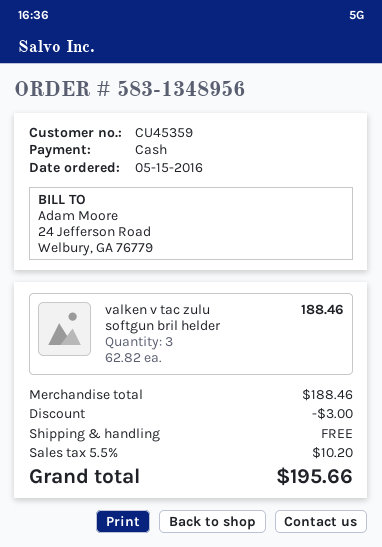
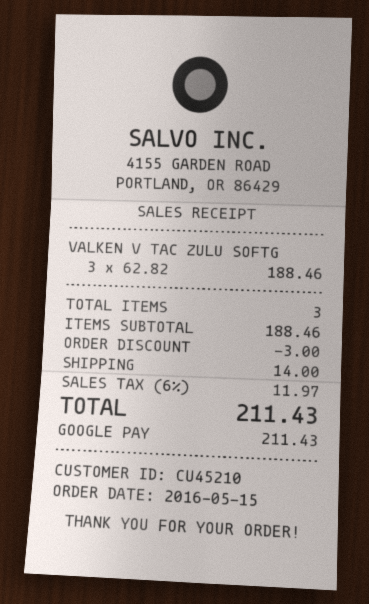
customer number: CU45359 -> CU45210
payment method: cash -> Google Pay
shipping: 0.00 -> 14.00
tax: 5.5% = 10.20 -> 6% = 11.97
total: 195.66 -> 211.43

